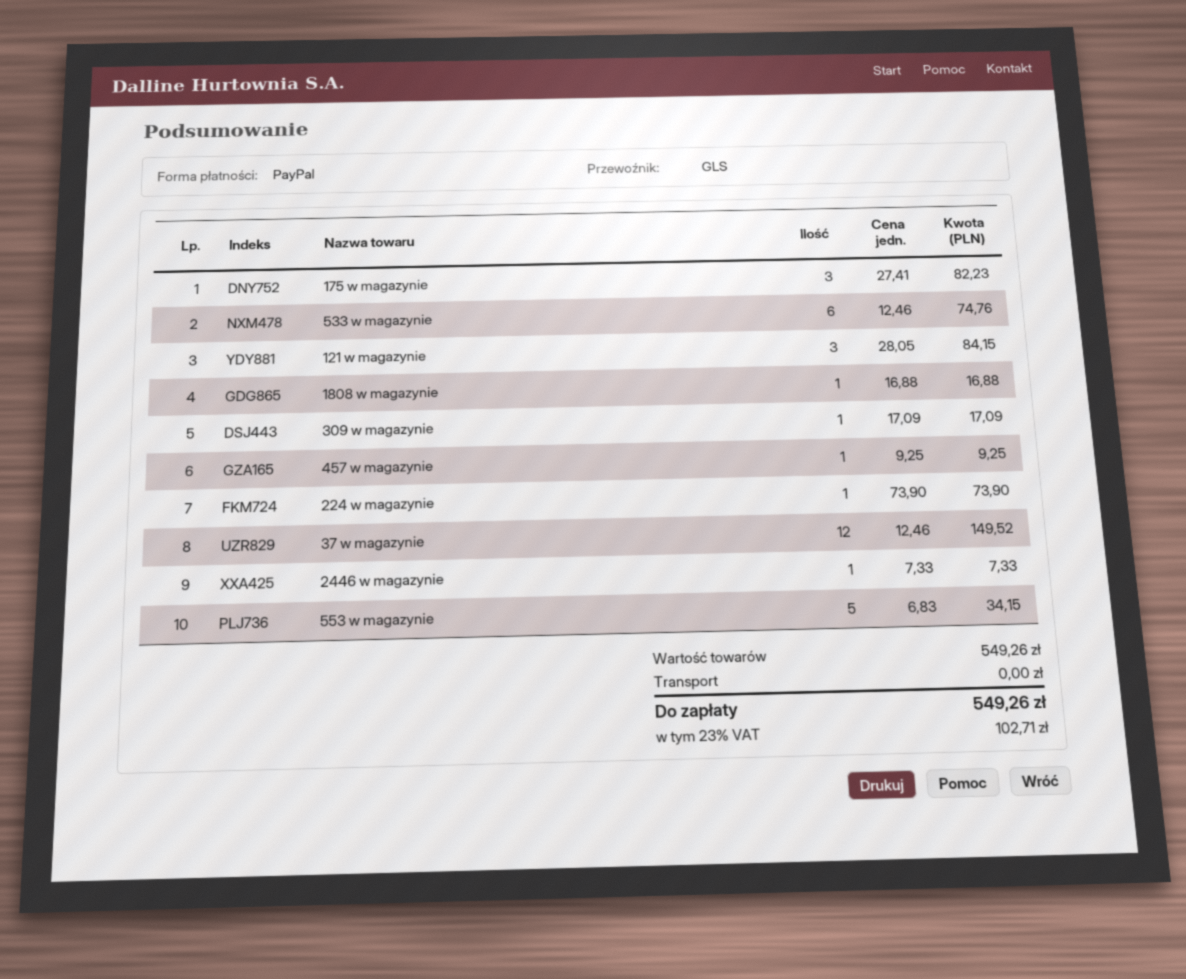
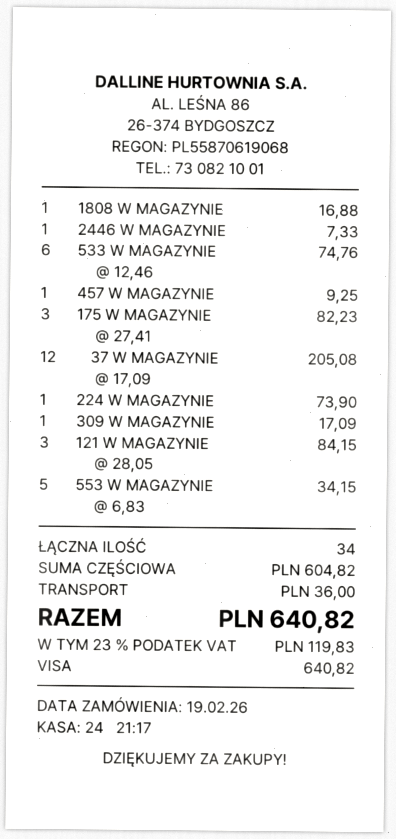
payment method: PayPal -> Visa
37 w magazynie: 12 x 12.46 = 149.52 -> 12 x 17.09 = 205.08
subtotal: 549.26 -> 604.82
shipping: 0.00 -> 36.00
tax: 23% = 102.71 -> 23% = 119.83
total: 549.26 -> 640.82

